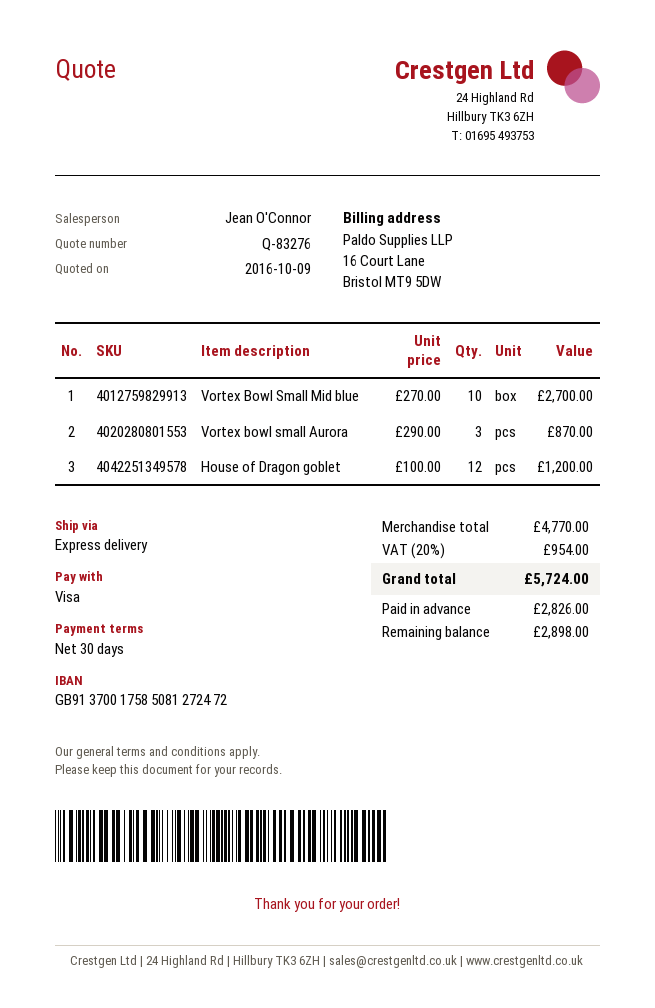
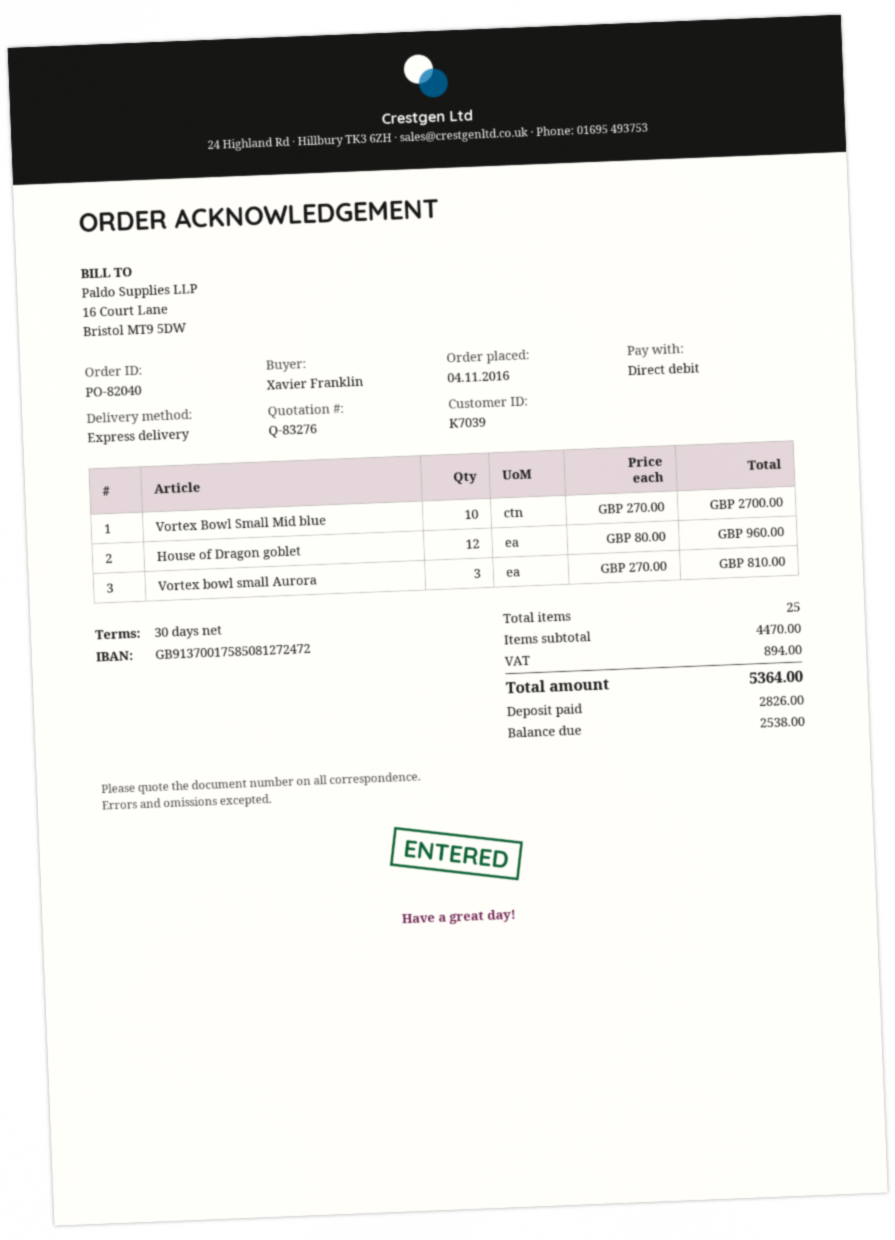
payment method: Visa -> direct debit
Vortex bowl small Aurora: 3 x 290.00 = 870.00 -> 3 x 270.00 = 810.00
House of Dragon goblet: 12 x 100.00 = 1200.00 -> 12 x 80.00 = 960.00
subtotal: 4770.00 -> 4470.00
tax: 954.00 -> 894.00
total: 5724.00 -> 5364.00
balance: 2898.00 -> 2538.00

